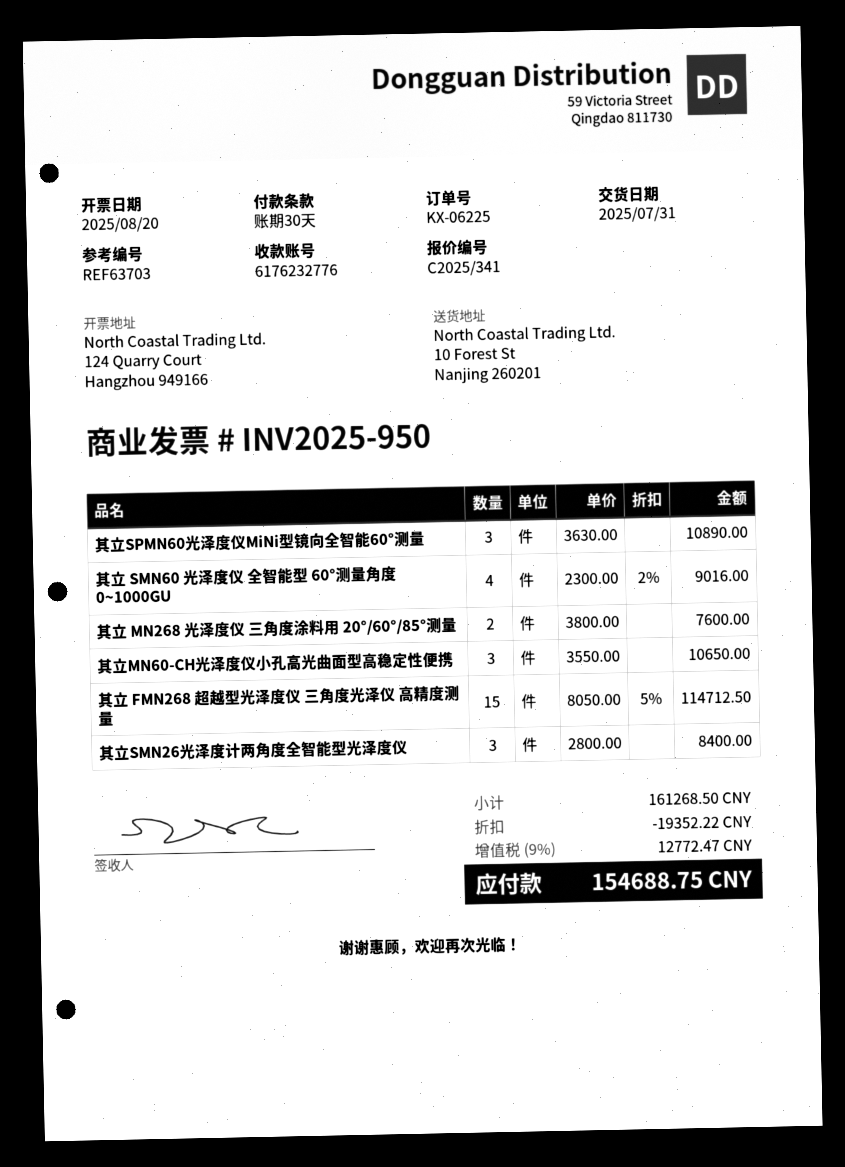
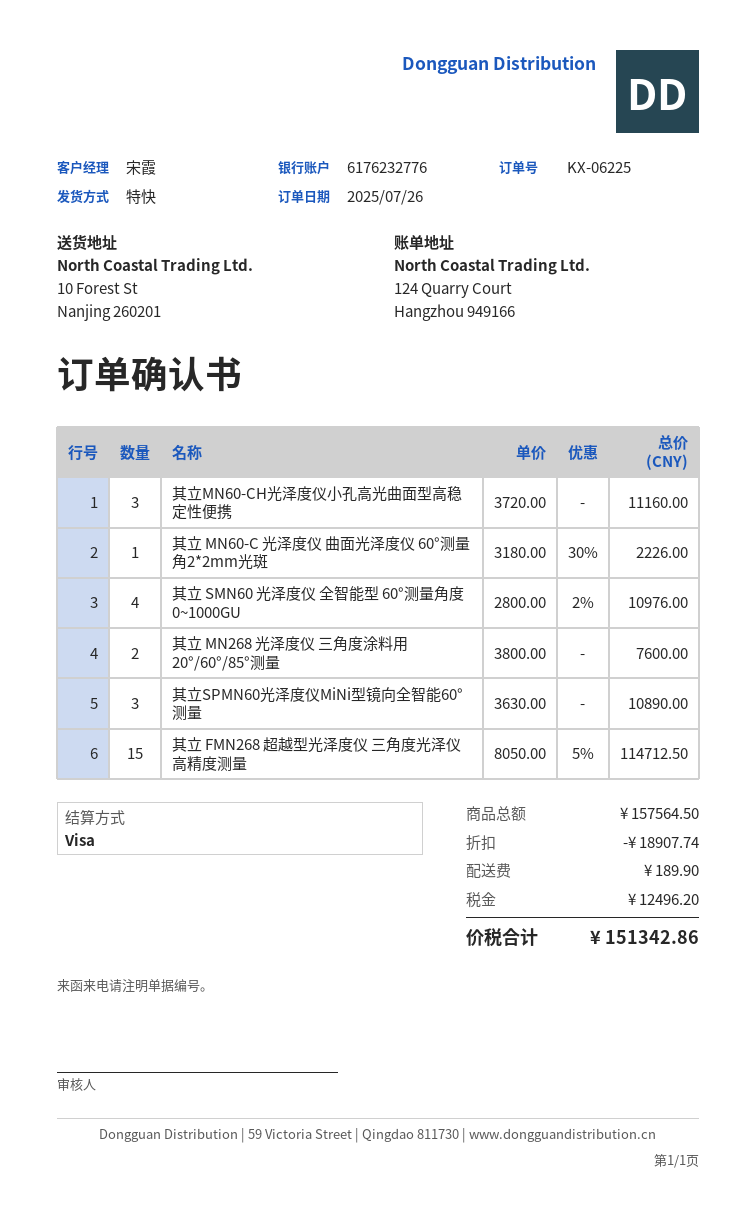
其立 SMN60 光泽度仪 全智能型 60°测量角度 0~1000GU: 4 x 2300.00 - 2% = 9016.00 -> 4 x 2800.00 - 2% = 10976.00
其立MN60-CH光泽度仪小孔高光曲面型高稳定性便携: 3 x 3550.00 = 10650.00 -> 3 x 3720.00 = 11160.00
其立SMN26光泽度计两角度全智能型光泽度仪: 3 x 2800.00 = 8400.00 -> none
其立 MN60-C 光泽度仪 曲面光泽度仪 60°测量角2*2mm光斑: none -> 1 x 3180.00 - 30% = 2226.00
subtotal: 161268.50 -> 157564.50
discount: 19352.22 -> 18907.74
shipping: none -> 189.90
tax: 12772.47 -> 12496.20
total: 154688.75 -> 151342.86

